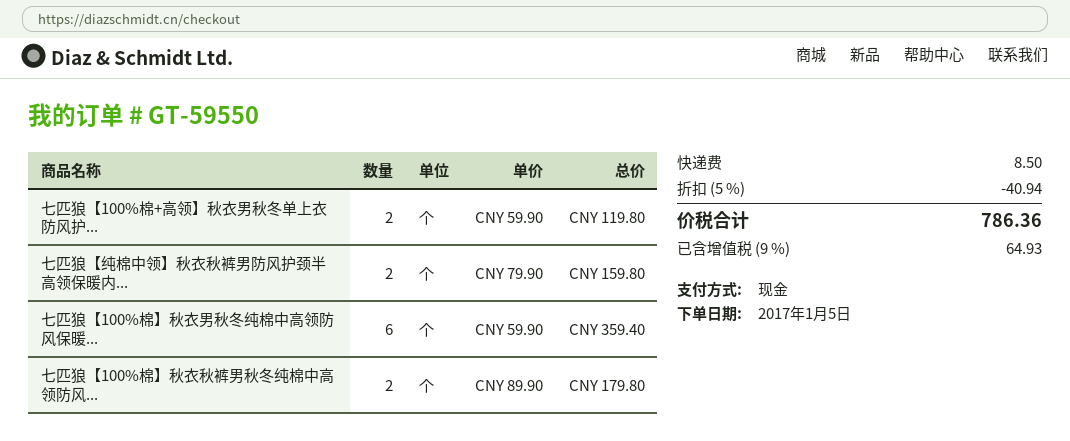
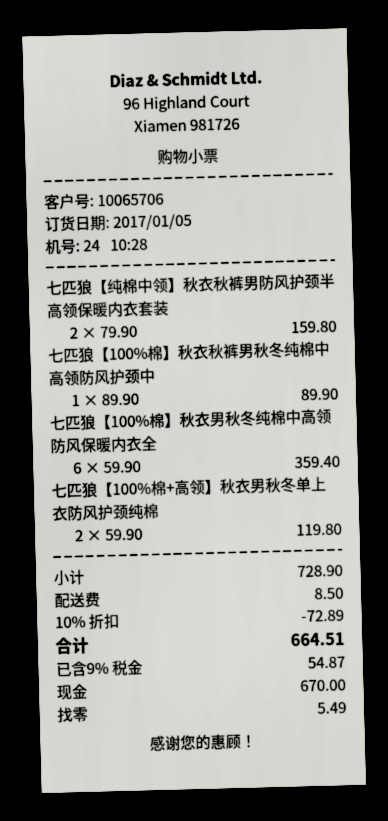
七匹狼【100%棉】秋衣秋裤男秋冬纯棉中高领防风...: 2 x 89.90 = 179.80 -> 1 x 89.90 = 89.90
discount: 5% = 40.94 -> 10% = 72.89
tax: 9% = 64.93 -> 9% = 54.87
total: 786.36 -> 664.51

